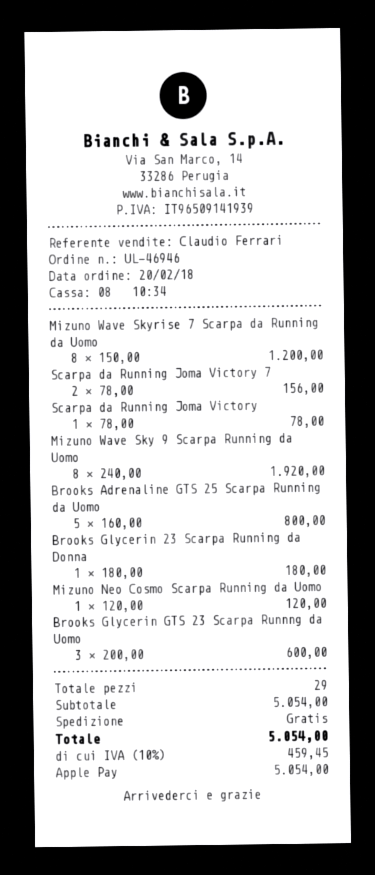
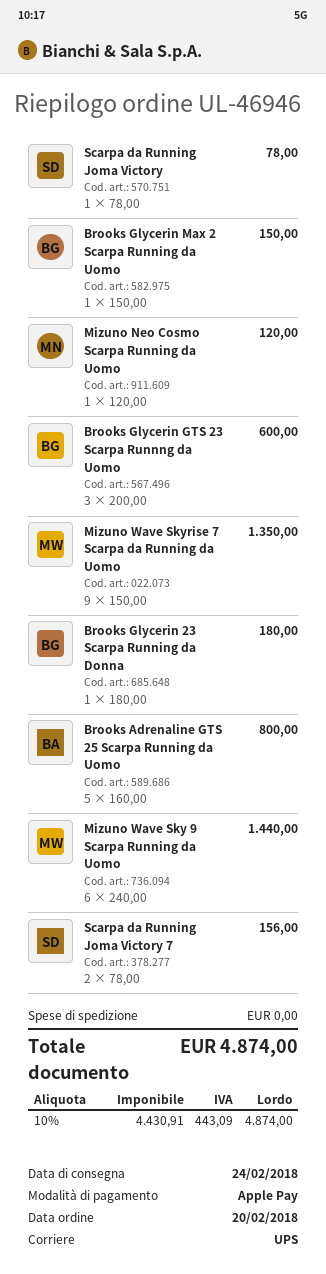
Mizuno Wave Skyrise 7 Scarpa da Running da Uomo: 8 x 150.00 = 1200.00 -> 9 x 150.00 = 1350.00
Mizuno Wave Sky 9 Scarpa Running da Uomo: 8 x 240.00 = 1920.00 -> 6 x 240.00 = 1440.00
Brooks Glycerin Max 2 Scarpa Running da Uomo: none -> 1 x 150.00 = 150.00
tax: 10% = 459.45 -> 10% = 443.09
total: 5054.00 -> 4874.00

